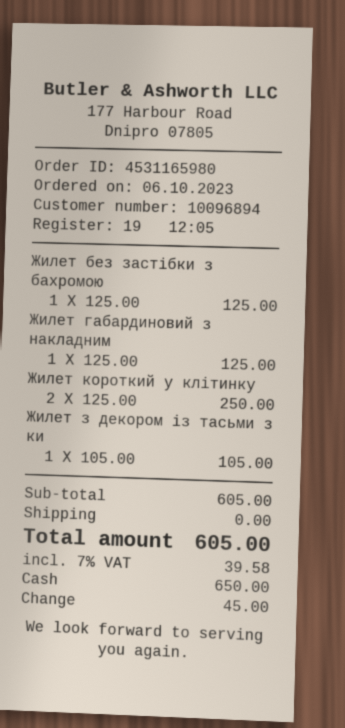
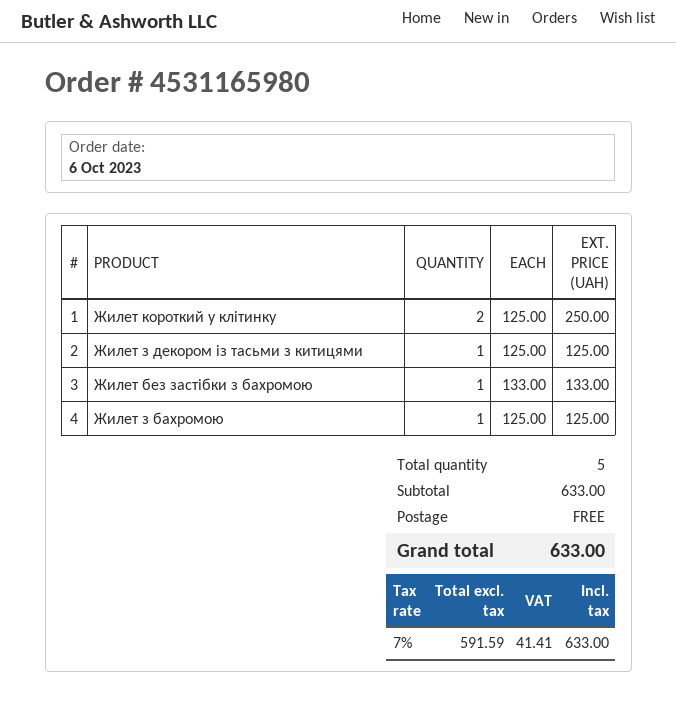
Жилет без застібки з бахромою: 1 x 125.00 = 125.00 -> 1 x 133.00 = 133.00
Жилет габардиновий з накладним: 1 x 125.00 = 125.00 -> none
Жилет з декором із тасьми з ки: 1 x 105.00 = 105.00 -> 1 x 125.00 = 125.00
Жилет з бахромою: none -> 1 x 125.00 = 125.00
subtotal: 605.00 -> 633.00
tax: 7% = 39.58 -> 7% = 41.41
total: 605.00 -> 633.00

